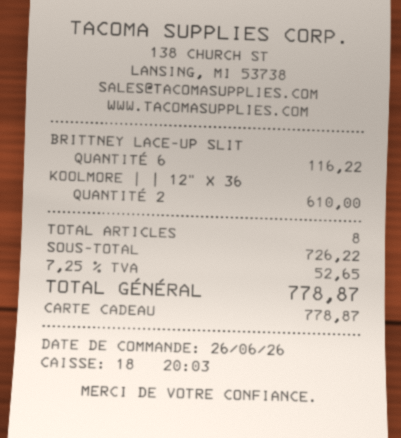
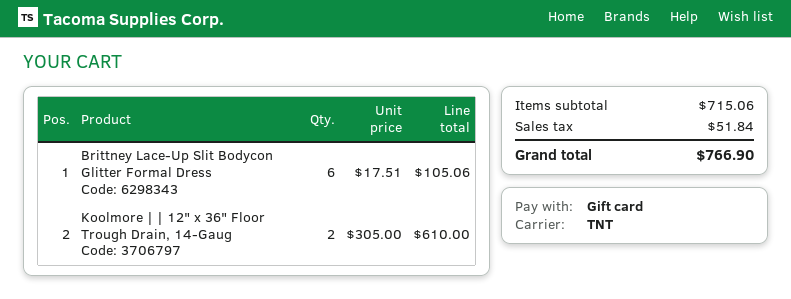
BRITTNEY LACE-UP SLIT: 6 for 116.22 -> 6 for 105.06
subtotal: 726.22 -> 715.06
tax: 52.65 -> 51.84
total: 778.87 -> 766.90

